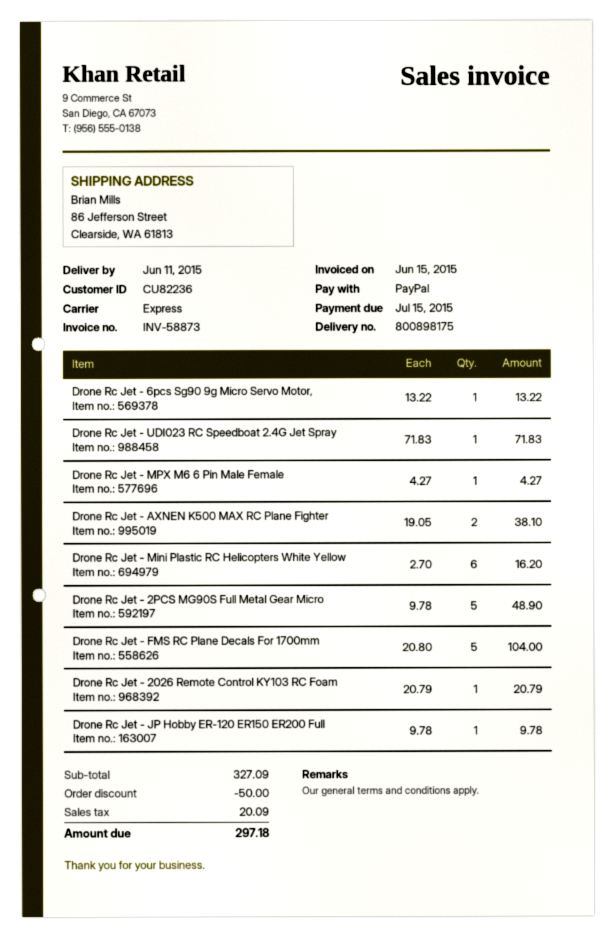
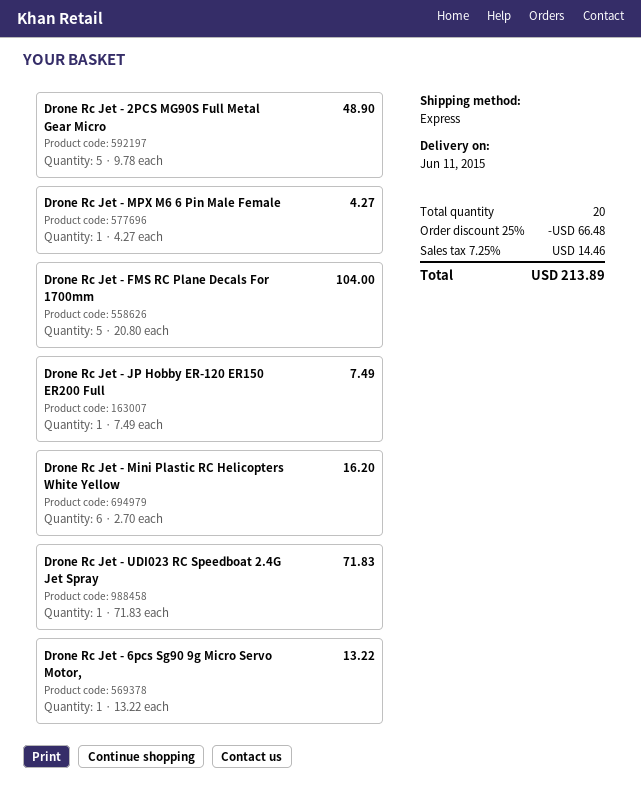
Drone Rc Jet - AXNEN K500 MAX RC Plane Fighter: 2 x 19.05 = 38.10 -> none
Drone Rc Jet - 2026 Remote Control KY103 RC Foam: 1 x 20.79 = 20.79 -> none
Drone Rc Jet - JP Hobby ER-120 ER150 ER200 Full: 1 x 9.78 = 9.78 -> 1 x 7.49 = 7.49
discount: 50.00 -> 66.48
tax: 20.09 -> 14.46
total: 297.18 -> 213.89

